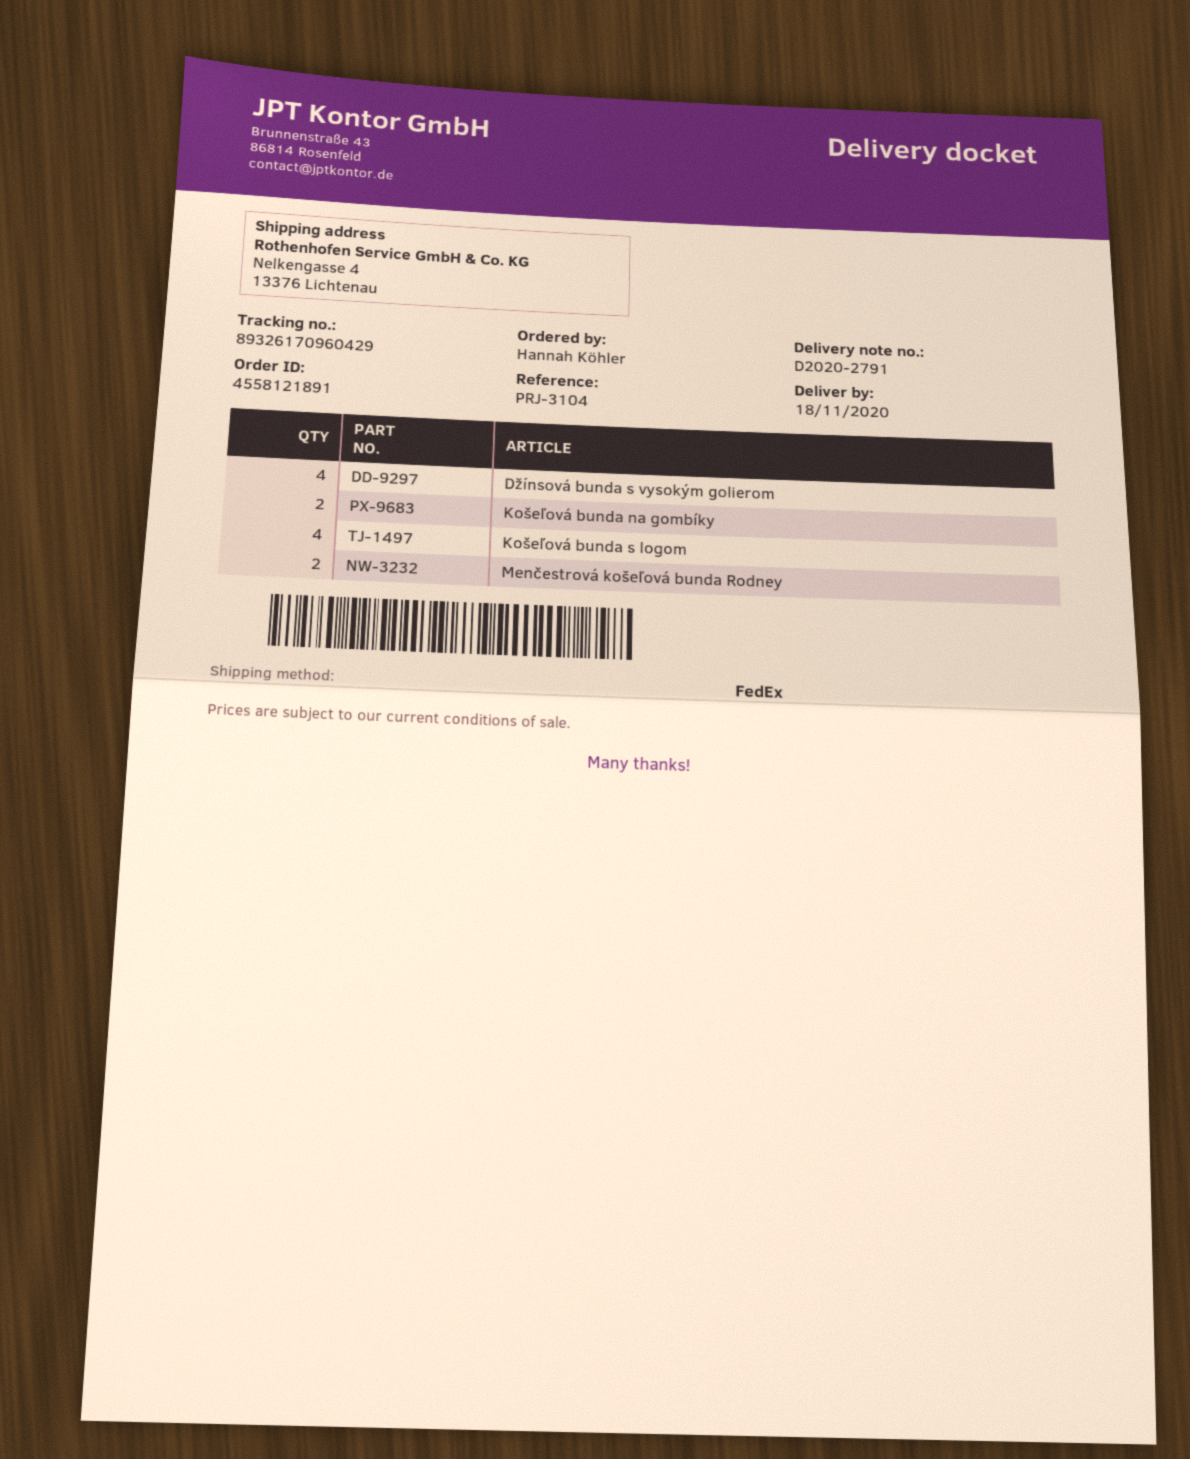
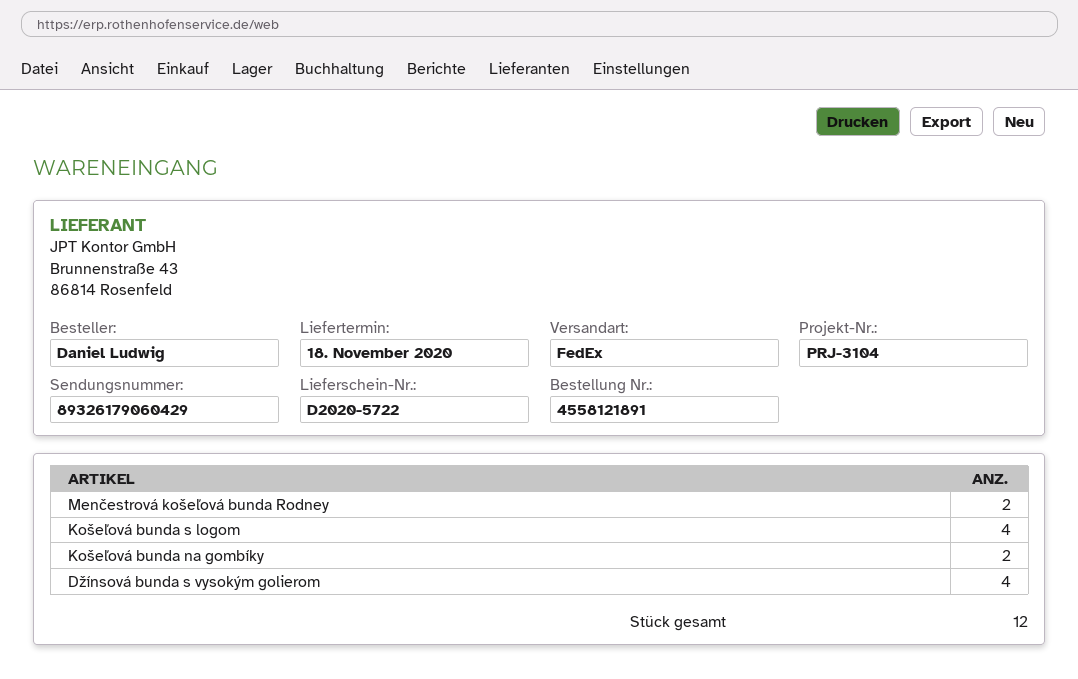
delivery note number: D2020-2791 -> D2020-5722
ordered by: Hannah Köhler -> Daniel Ludwig
tracking number: 89326170960429 -> 89326179060429

